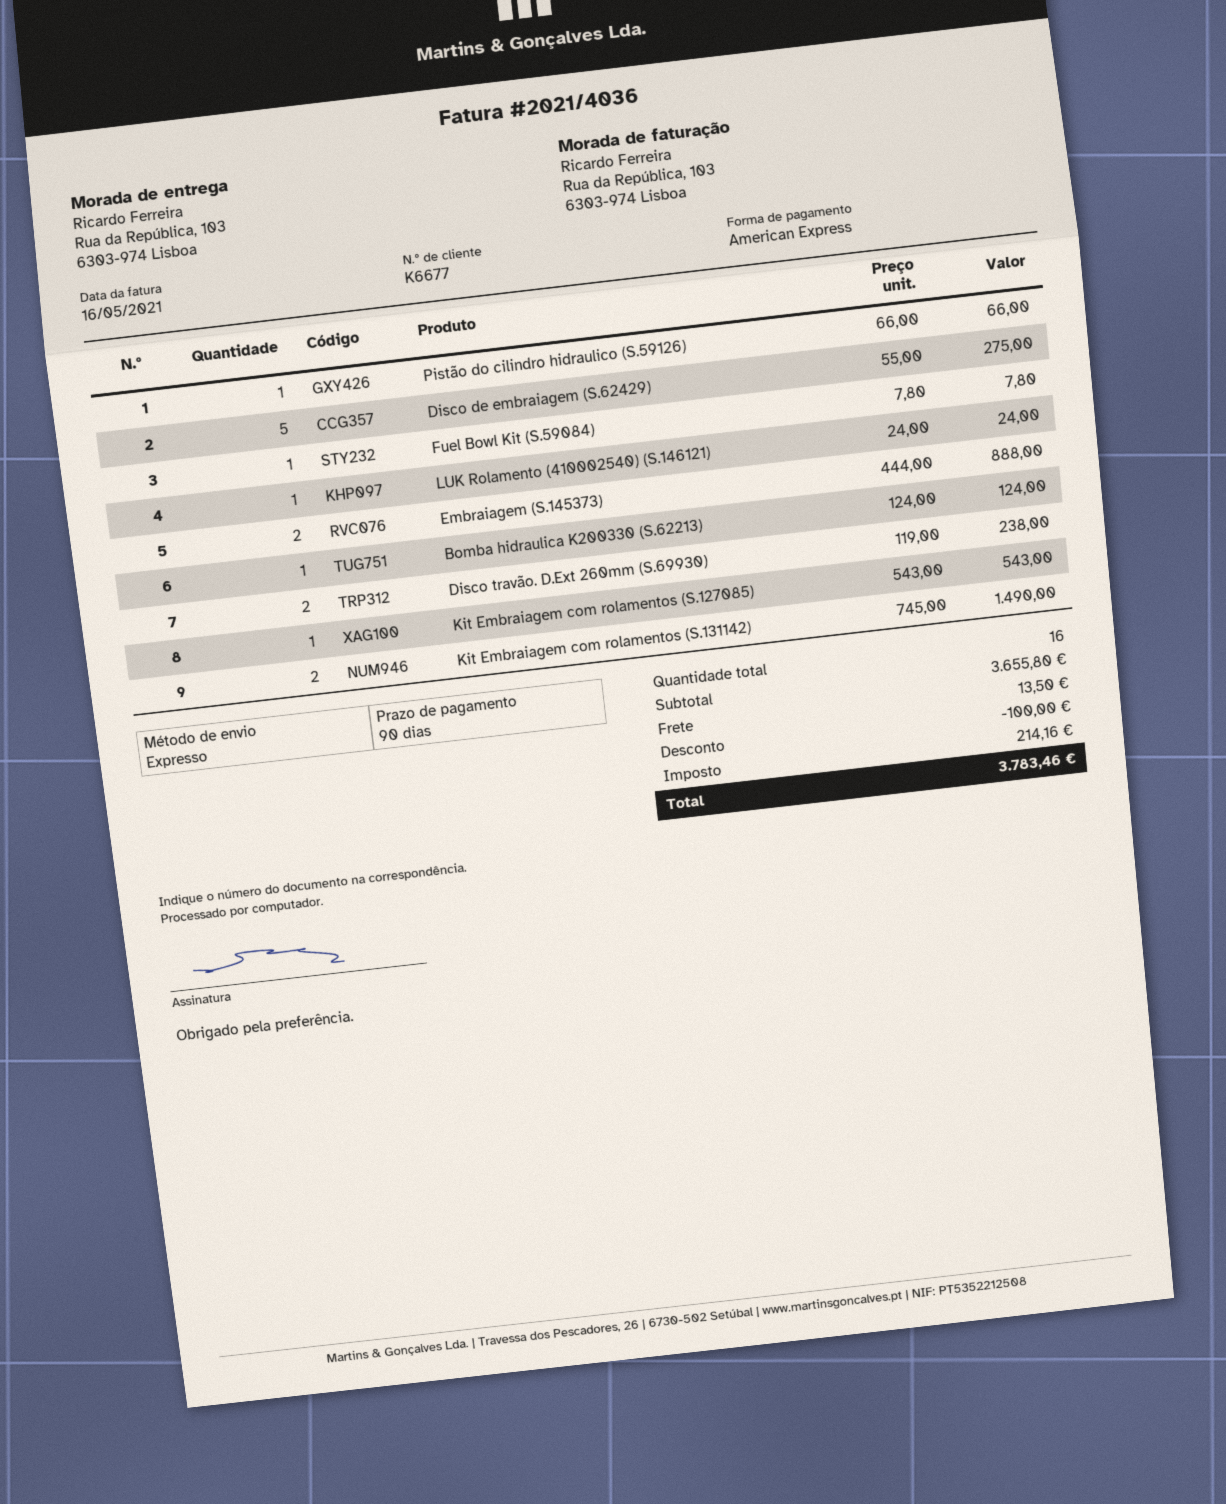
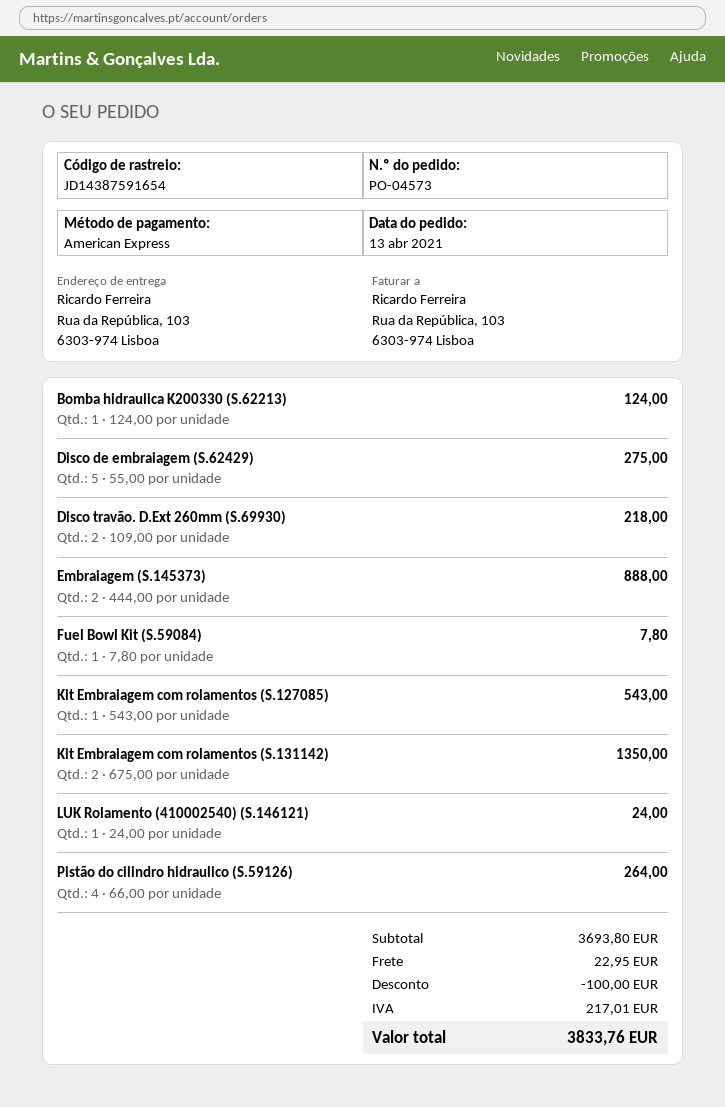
Pistão do cilindro hidraulico (S.59126): 1 x 66.00 = 66.00 -> 4 x 66.00 = 264.00
Disco travão. D.Ext 260mm (S.69930): 2 x 119.00 = 238.00 -> 2 x 109.00 = 218.00
Kit Embraiagem com rolamentos (S.131142): 2 x 745.00 = 1490.00 -> 2 x 675.00 = 1350.00
subtotal: 3655.80 -> 3693.80
shipping: 13.50 -> 22.95
tax: 214.16 -> 217.01
total: 3783.46 -> 3833.76

